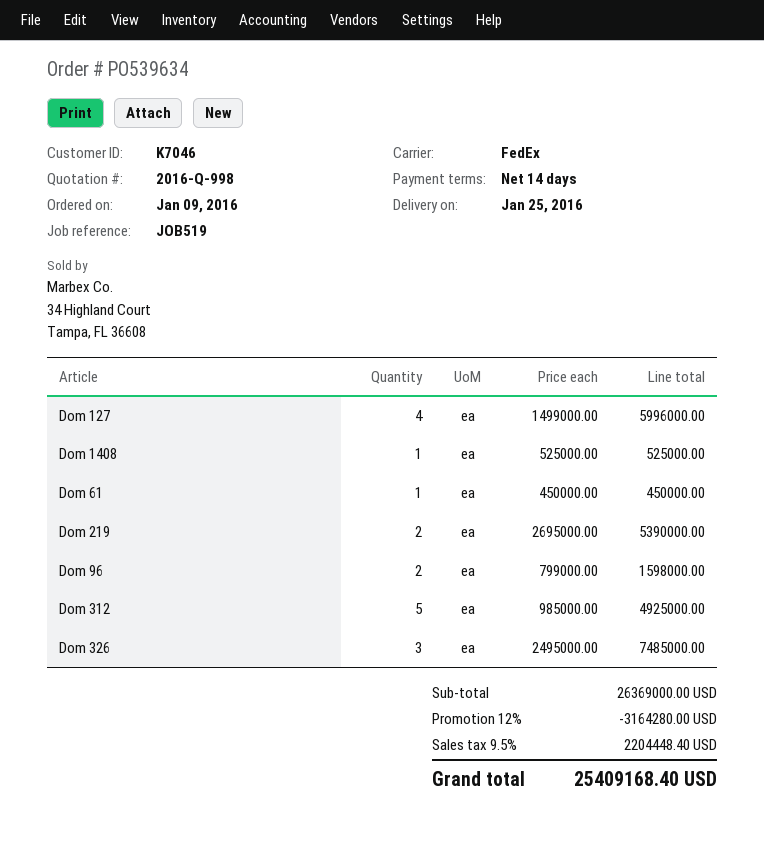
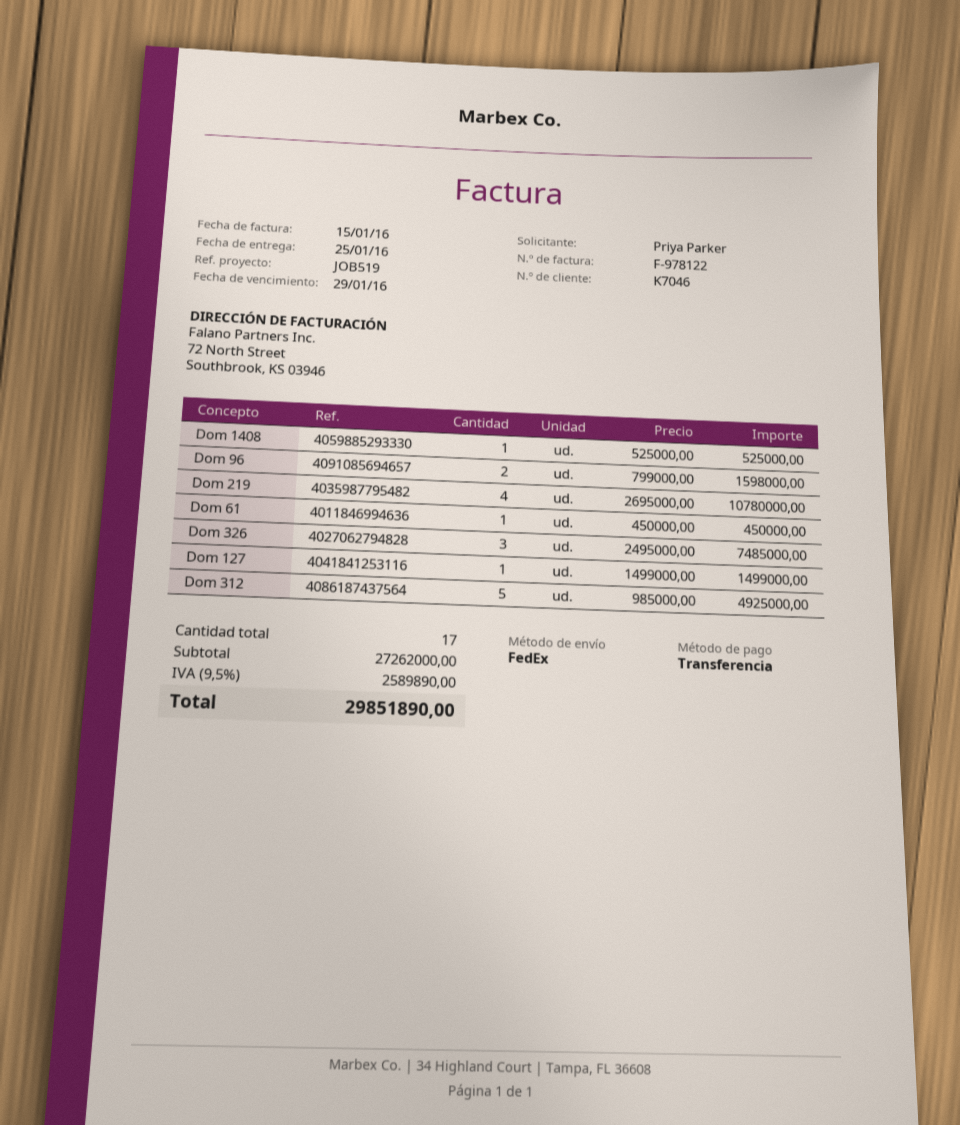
Dom 127: 4 x 1499000.00 = 5996000.00 -> 1 x 1499000.00 = 1499000.00
Dom 219: 2 x 2695000.00 = 5390000.00 -> 4 x 2695000.00 = 10780000.00
subtotal: 26369000.00 -> 27262000.00
discount: 12% = 3164280.00 -> none
tax: 9.5% = 2204448.40 -> 9.5% = 2589890.00
total: 25409168.40 -> 29851890.00

